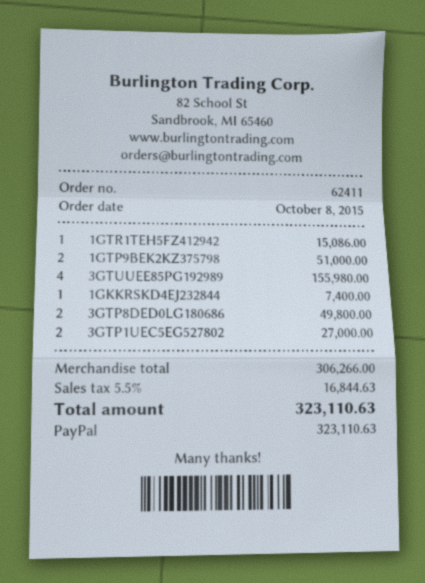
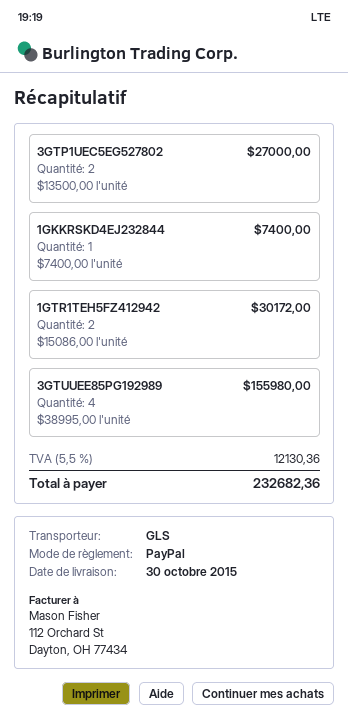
1GTR1TEH5FZ412942: 1 for 15086.00 -> 2 for 30172.00
1GTP9BEK2KZ375798: 2 for 51000.00 -> none
3GTP8DED0LG180686: 2 for 49800.00 -> none
tax: 5.5% = 16844.63 -> 5.5% = 12130.36
total: 323110.63 -> 232682.36

